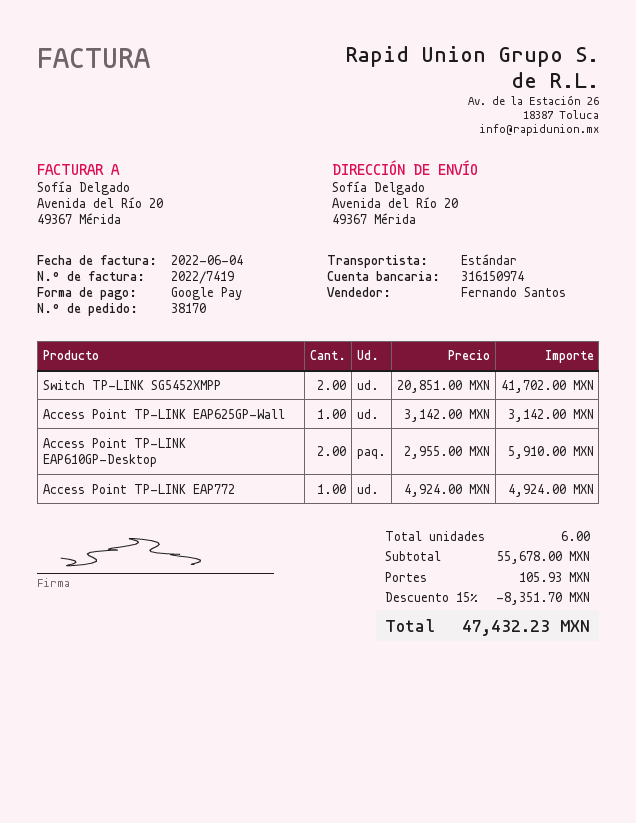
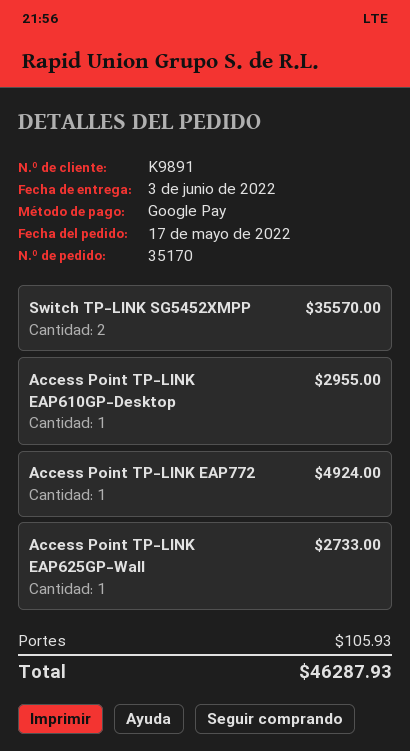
order number: 38170 -> 35170
Switch TP-LINK SG5452XMPP: 2 for 41702.00 -> 2 for 35570.00
Access Point TP-LINK EAP625GP-Wall: 1 for 3142.00 -> 1 for 2733.00
Access Point TP-LINK EAP610GP-Desktop: 2 for 5910.00 -> 1 for 2955.00
discount: 15% = 8351.70 -> none
total: 47432.23 -> 46287.93

